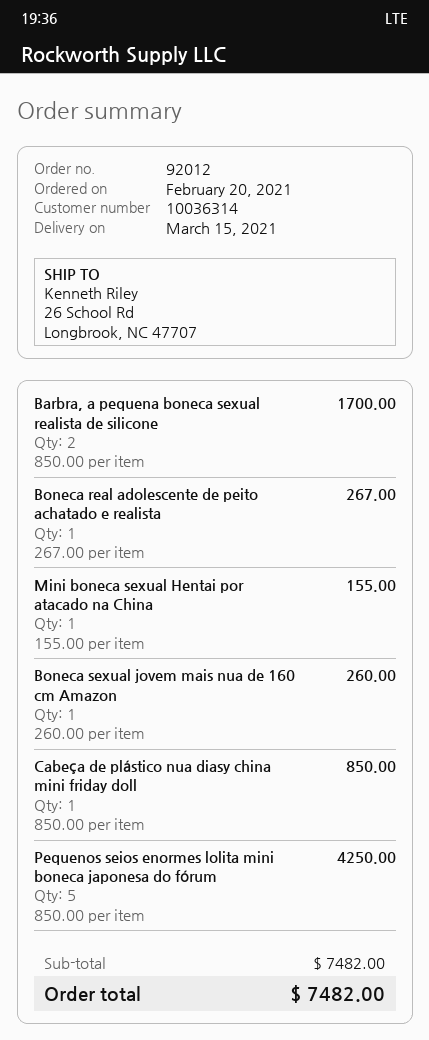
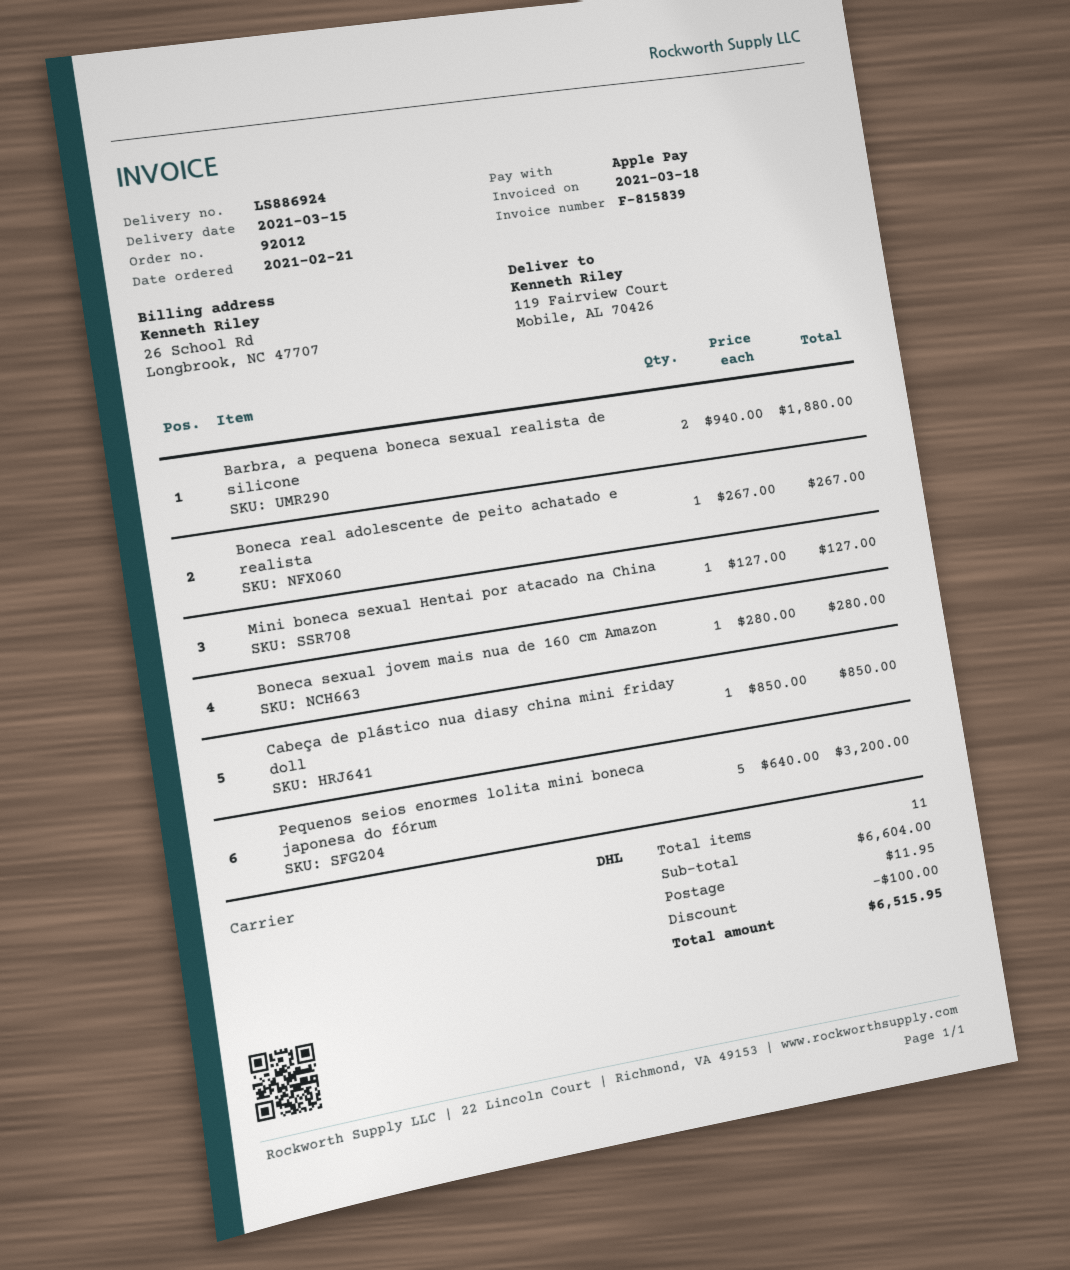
order date: 2021-02-20 -> 2021-02-21
ship to: 26 School Rd, Longbrook, NC 47707 -> 119 Fairview Court, Mobile, AL 70426
Barbra, a pequena boneca sexual realista de silicone: 2 x 850.00 = 1700.00 -> 2 x 940.00 = 1880.00
Mini boneca sexual Hentai por atacado na China: 1 x 155.00 = 155.00 -> 1 x 127.00 = 127.00
Boneca sexual jovem mais nua de 160 cm Amazon: 1 x 260.00 = 260.00 -> 1 x 280.00 = 280.00
Pequenos seios enormes lolita mini boneca japonesa do fórum: 5 x 850.00 = 4250.00 -> 5 x 640.00 = 3200.00
subtotal: 7482.00 -> 6604.00
discount: none -> 100.00
shipping: none -> 11.95
total: 7482.00 -> 6515.95

